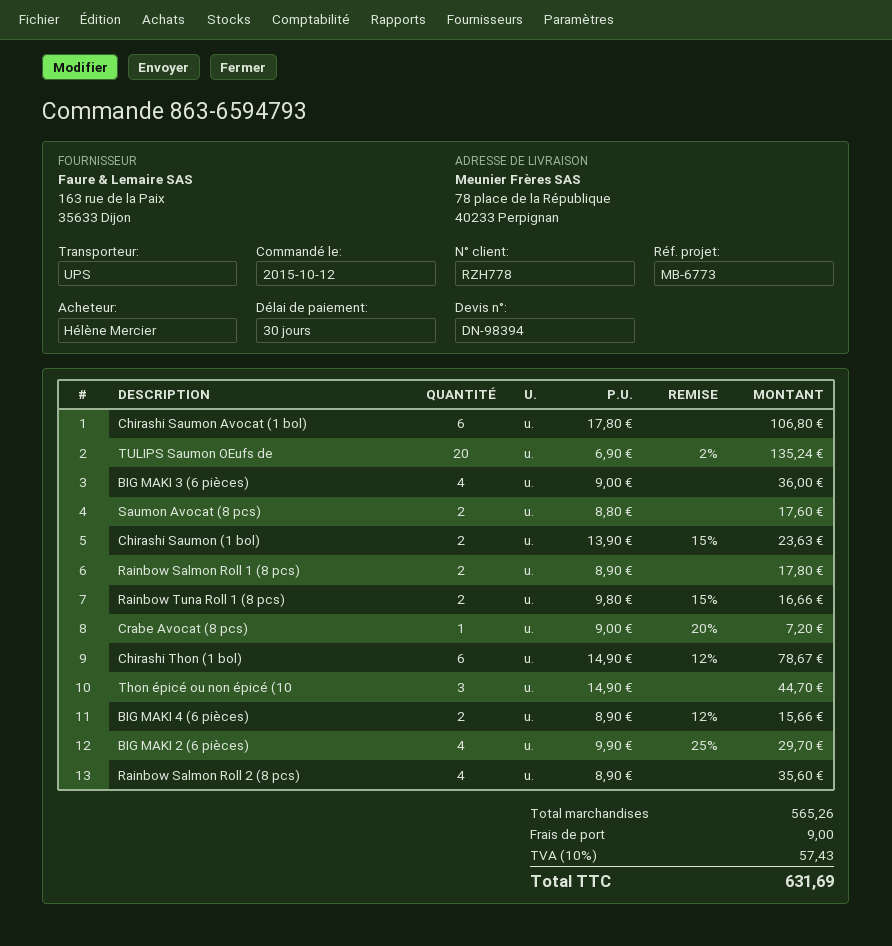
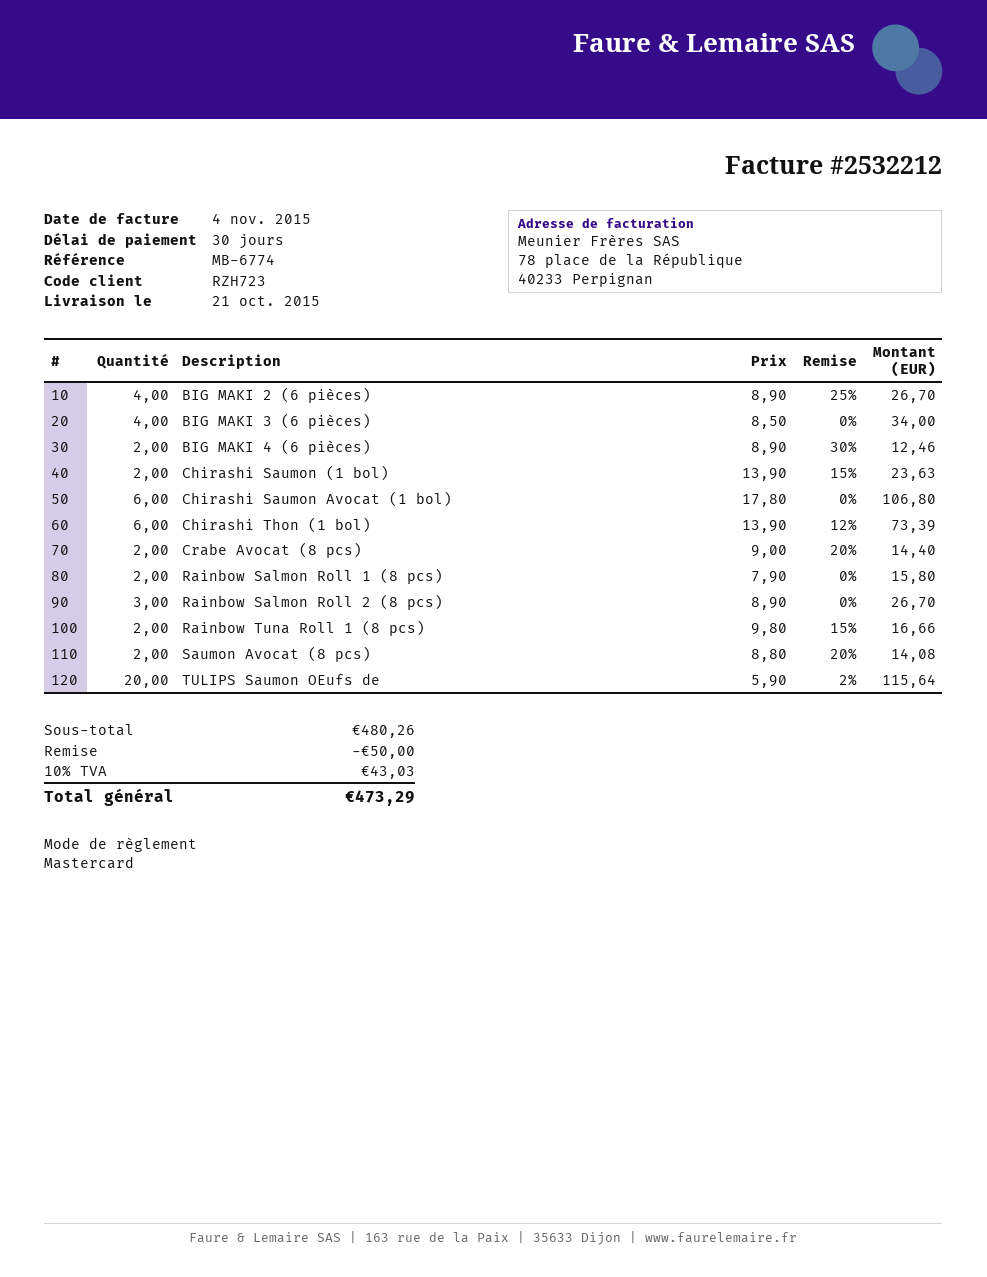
customer number: RZH778 -> RZH723
reference: MB-6773 -> MB-6774
TULIPS Saumon OEufs de: 20 x 6.90 - 2% = 135.24 -> 20 x 5.90 - 2% = 115.64
BIG MAKI 3 (6 pièces): 4 x 9.00 = 36.00 -> 4 x 8.50 = 34.00
Saumon Avocat (8 pcs): 2 x 8.80 = 17.60 -> 2 x 8.80 - 20% = 14.08
Rainbow Salmon Roll 1 (8 pcs): 2 x 8.90 = 17.80 -> 2 x 7.90 = 15.80
Crabe Avocat (8 pcs): 1 x 9.00 - 20% = 7.20 -> 2 x 9.00 - 20% = 14.40
Chirashi Thon (1 bol): 6 x 14.90 - 12% = 78.67 -> 6 x 13.90 - 12% = 73.39
Thon épicé ou non épicé (10: 3 x 14.90 = 44.70 -> none
BIG MAKI 4 (6 pièces): 2 x 8.90 - 12% = 15.66 -> 2 x 8.90 - 30% = 12.46
BIG MAKI 2 (6 pièces): 4 x 9.90 - 25% = 29.70 -> 4 x 8.90 - 25% = 26.70
Rainbow Salmon Roll 2 (8 pcs): 4 x 8.90 = 35.60 -> 3 x 8.90 = 26.70
subtotal: 565.26 -> 480.26
discount: none -> 50.00
shipping: 9.00 -> none
tax: 10% = 57.43 -> 10% = 43.03
total: 631.69 -> 473.29

